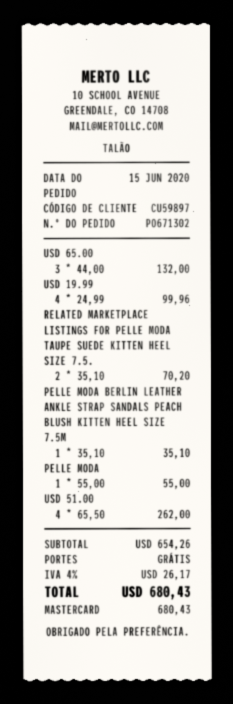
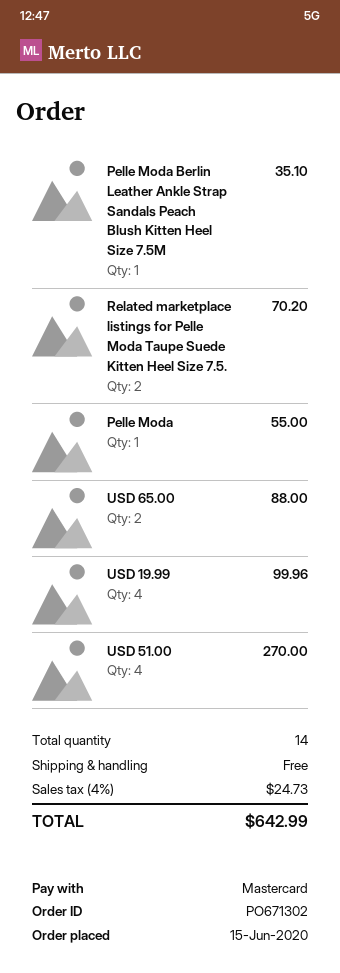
USD 65.00: 3 for 132.00 -> 2 for 88.00
USD 51.00: 4 for 262.00 -> 4 for 270.00
tax: 4% = 26.17 -> 4% = 24.73
total: 680.43 -> 642.99

